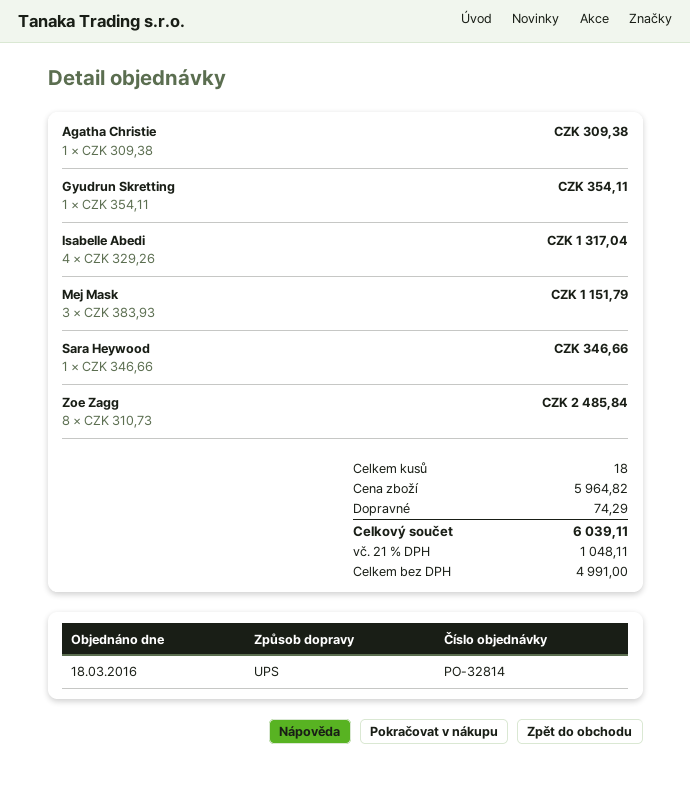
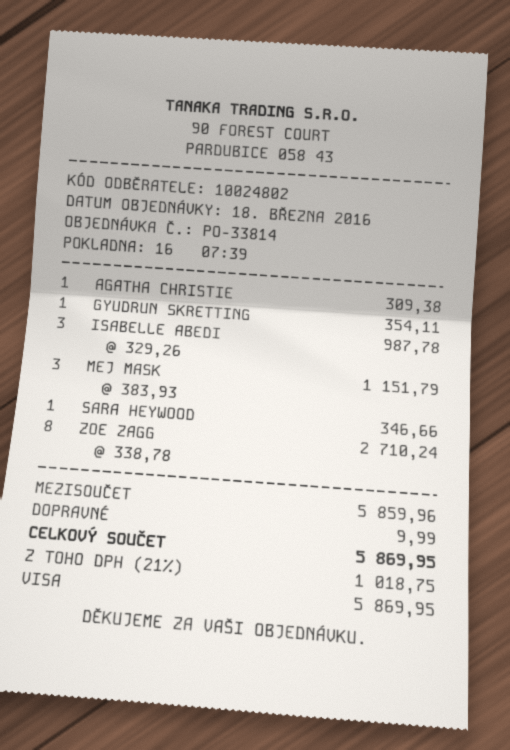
order number: PO-32814 -> PO-33814
Isabelle Abedi: 4 x 329.26 = 1317.04 -> 3 x 329.26 = 987.78
Zoe Zagg: 8 x 310.73 = 2485.84 -> 8 x 338.78 = 2710.24
subtotal: 5964.82 -> 5859.96
shipping: 74.29 -> 9.99
tax: 21% = 1048.11 -> 21% = 1018.75
total: 6039.11 -> 5869.95

